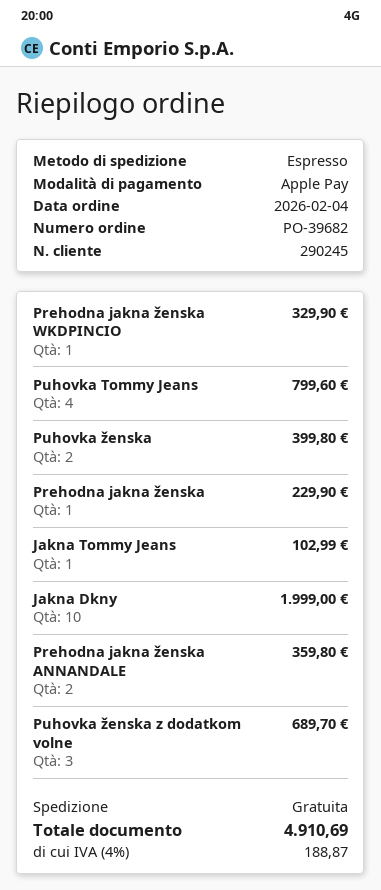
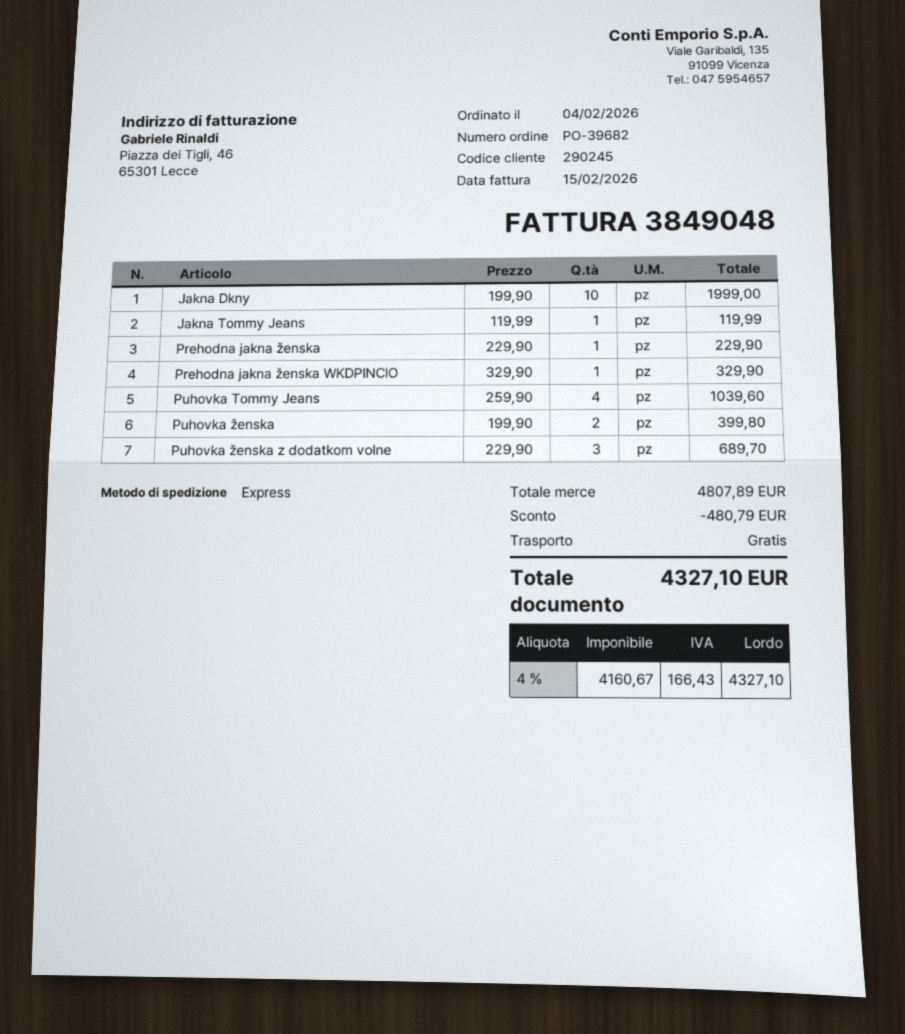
Puhovka Tommy Jeans: 4 for 799.60 -> 4 for 1039.60
Jakna Tommy Jeans: 1 for 102.99 -> 1 for 119.99
Prehodna jakna ženska ANNANDALE: 2 for 359.80 -> none
discount: none -> 480.79
tax: 4% = 188.87 -> 4% = 166.43
total: 4910.69 -> 4327.10

